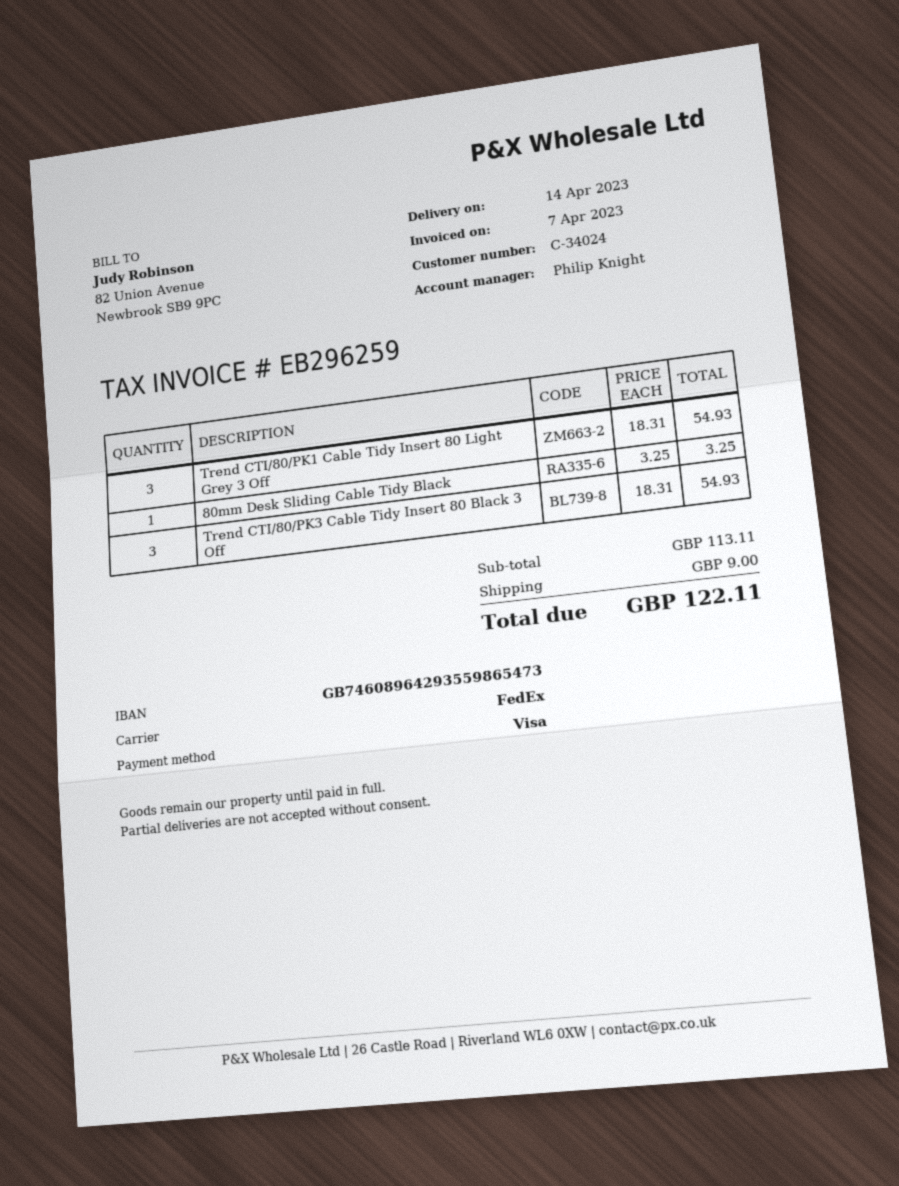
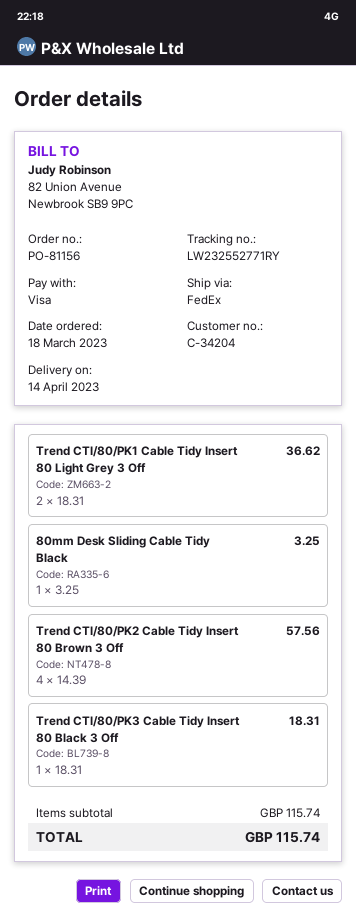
customer number: C-34024 -> C-34204
Trend CTI/80/PK1 Cable Tidy Insert 80 Light Grey 3 Off: 3 x 18.31 = 54.93 -> 2 x 18.31 = 36.62
Trend CTI/80/PK3 Cable Tidy Insert 80 Black 3 Off: 3 x 18.31 = 54.93 -> 1 x 18.31 = 18.31
Trend CTI/80/PK2 Cable Tidy Insert 80 Brown 3 Off: none -> 4 x 14.39 = 57.56
subtotal: 113.11 -> 115.74
shipping: 9.00 -> none
total: 122.11 -> 115.74

